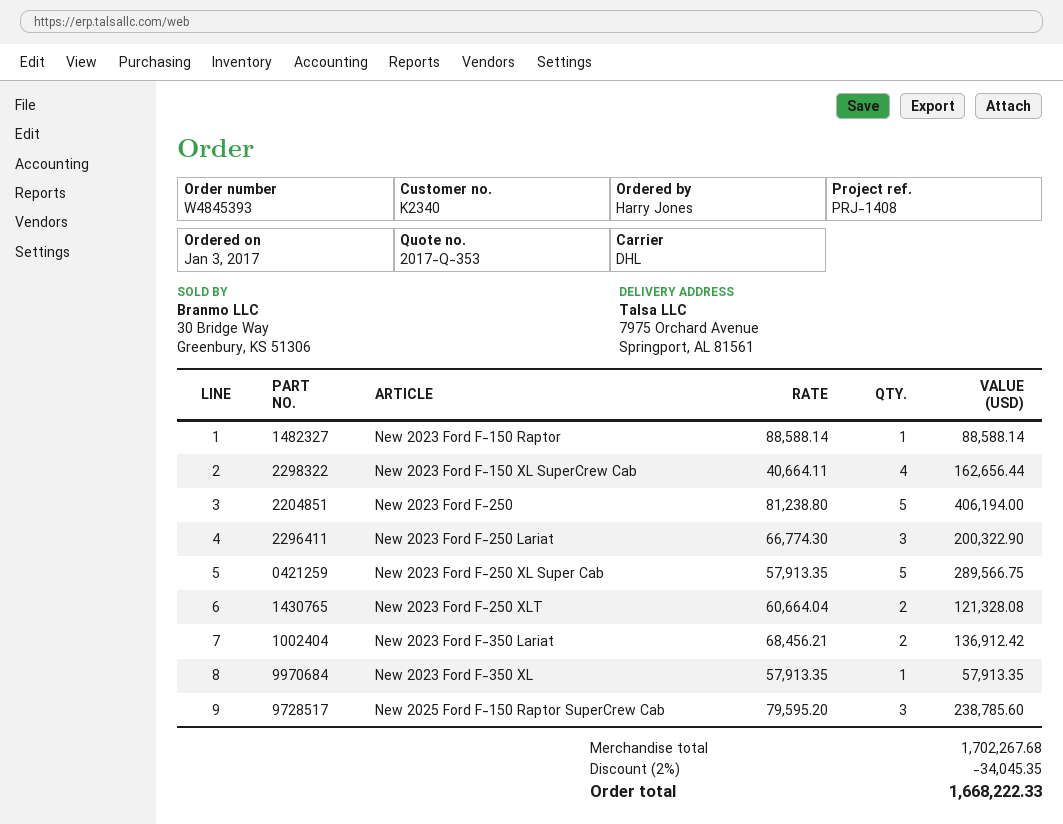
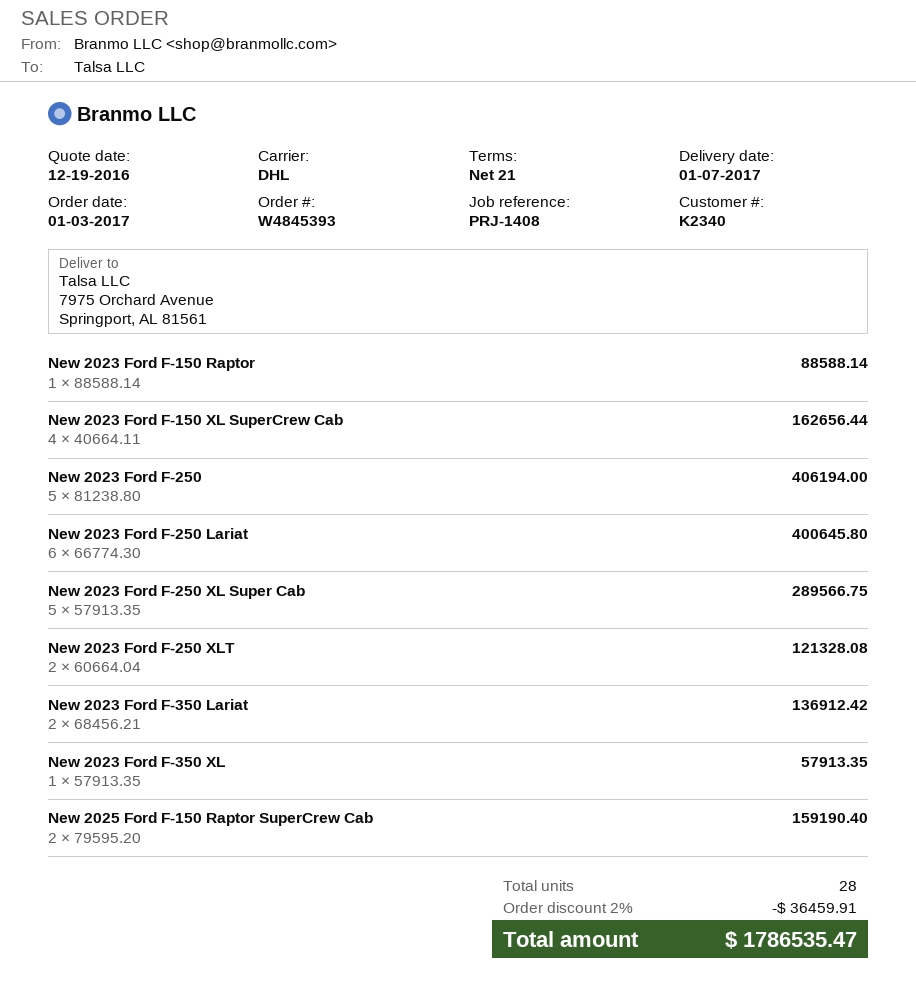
New 2023 Ford F-250 Lariat: 3 x 66774.30 = 200322.90 -> 6 x 66774.30 = 400645.80
New 2025 Ford F-150 Raptor SuperCrew Cab: 3 x 79595.20 = 238785.60 -> 2 x 79595.20 = 159190.40
discount: 2% = 34045.35 -> 2% = 36459.91
total: 1668222.33 -> 1786535.47

